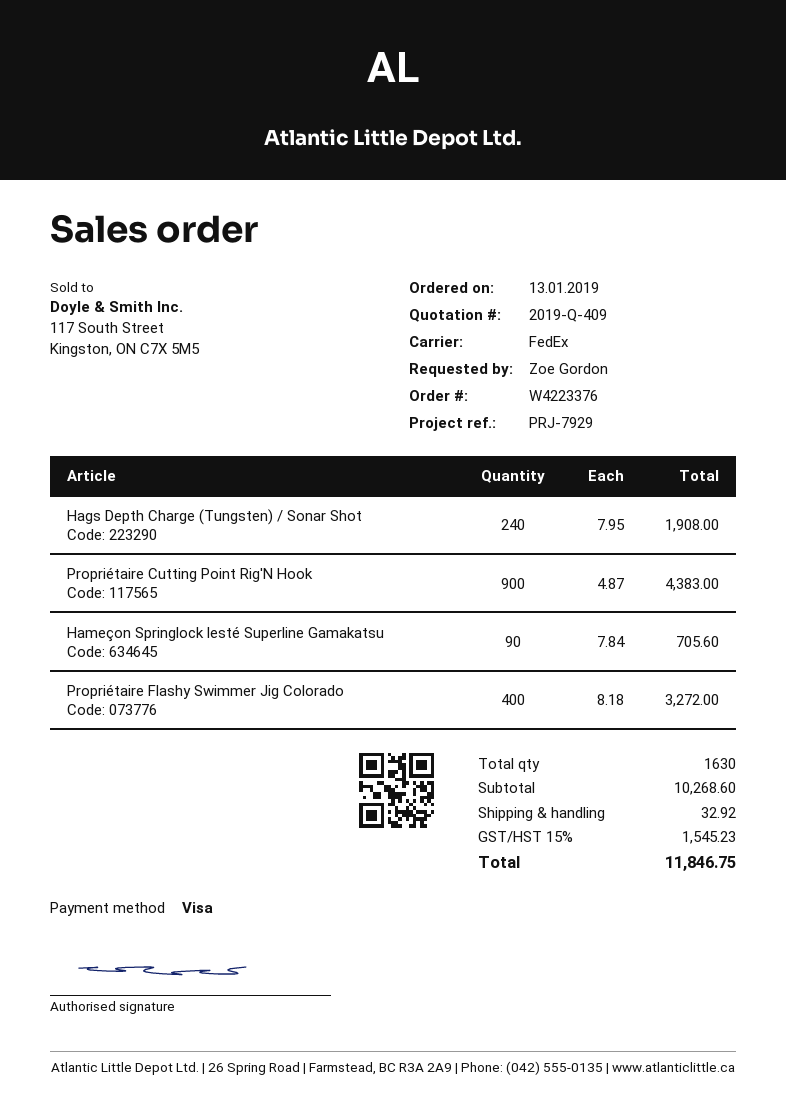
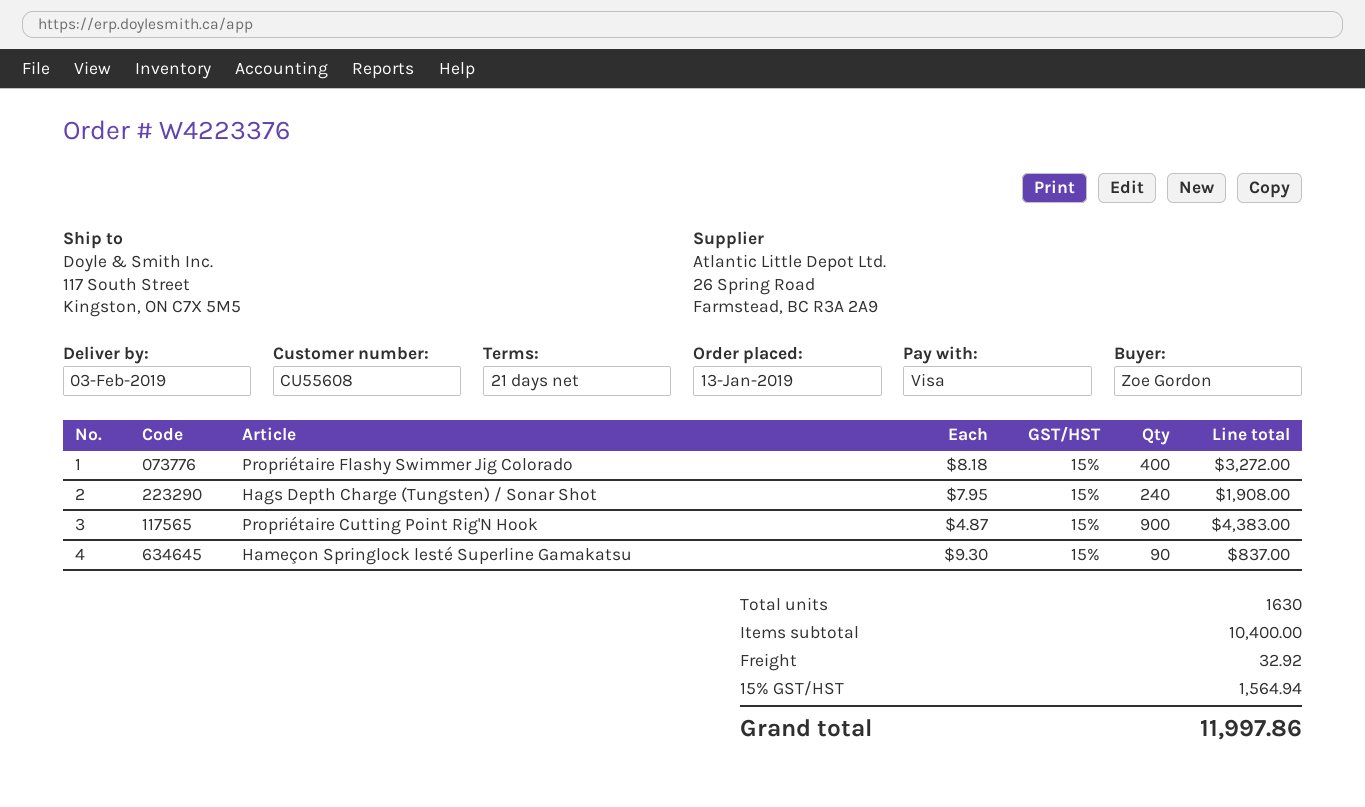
Hameçon Springlock lesté Superline Gamakatsu: 90 x 7.84 = 705.60 -> 90 x 9.30 = 837.00
subtotal: 10268.60 -> 10400.00
tax: 15% = 1545.23 -> 15% = 1564.94
total: 11846.75 -> 11997.86

